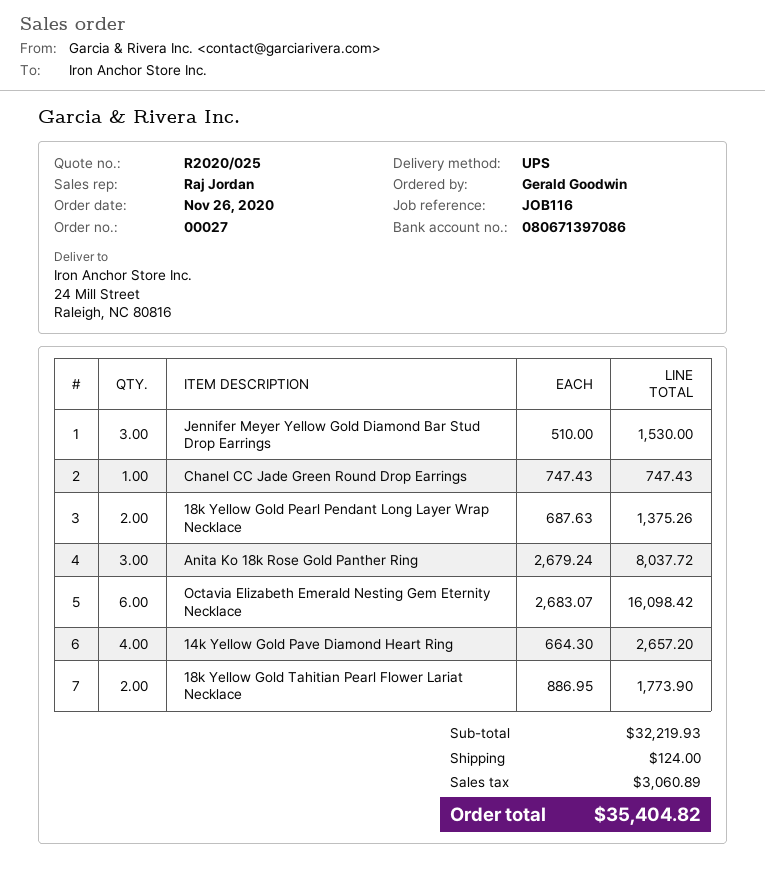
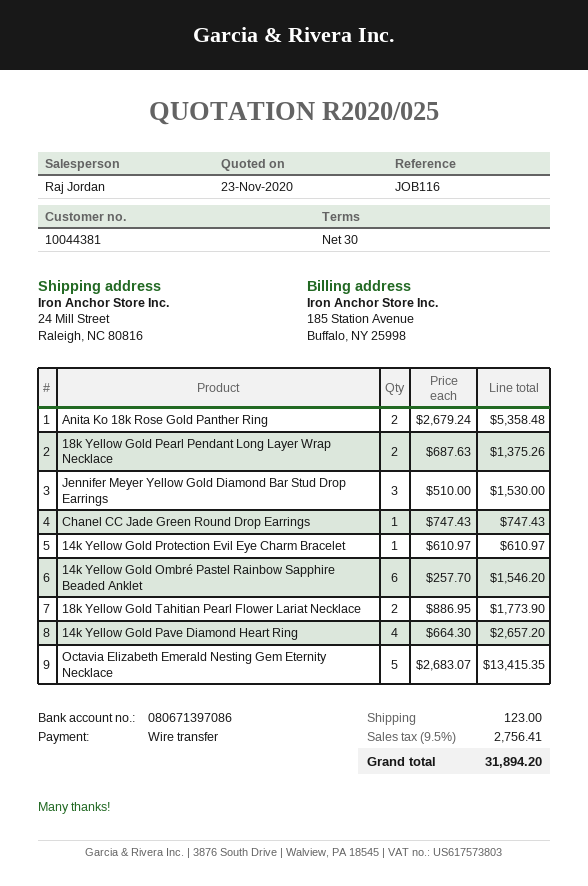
Anita Ko 18k Rose Gold Panther Ring: 3 x 2679.24 = 8037.72 -> 2 x 2679.24 = 5358.48
Octavia Elizabeth Emerald Nesting Gem Eternity Necklace: 6 x 2683.07 = 16098.42 -> 5 x 2683.07 = 13415.35
14k Yellow Gold Protection Evil Eye Charm Bracelet: none -> 1 x 610.97 = 610.97
14k Yellow Gold Ombré Pastel Rainbow Sapphire Beaded Anklet: none -> 6 x 257.70 = 1546.20
shipping: 124.00 -> 123.00
tax: 3060.89 -> 2756.41
total: 35404.82 -> 31894.20

